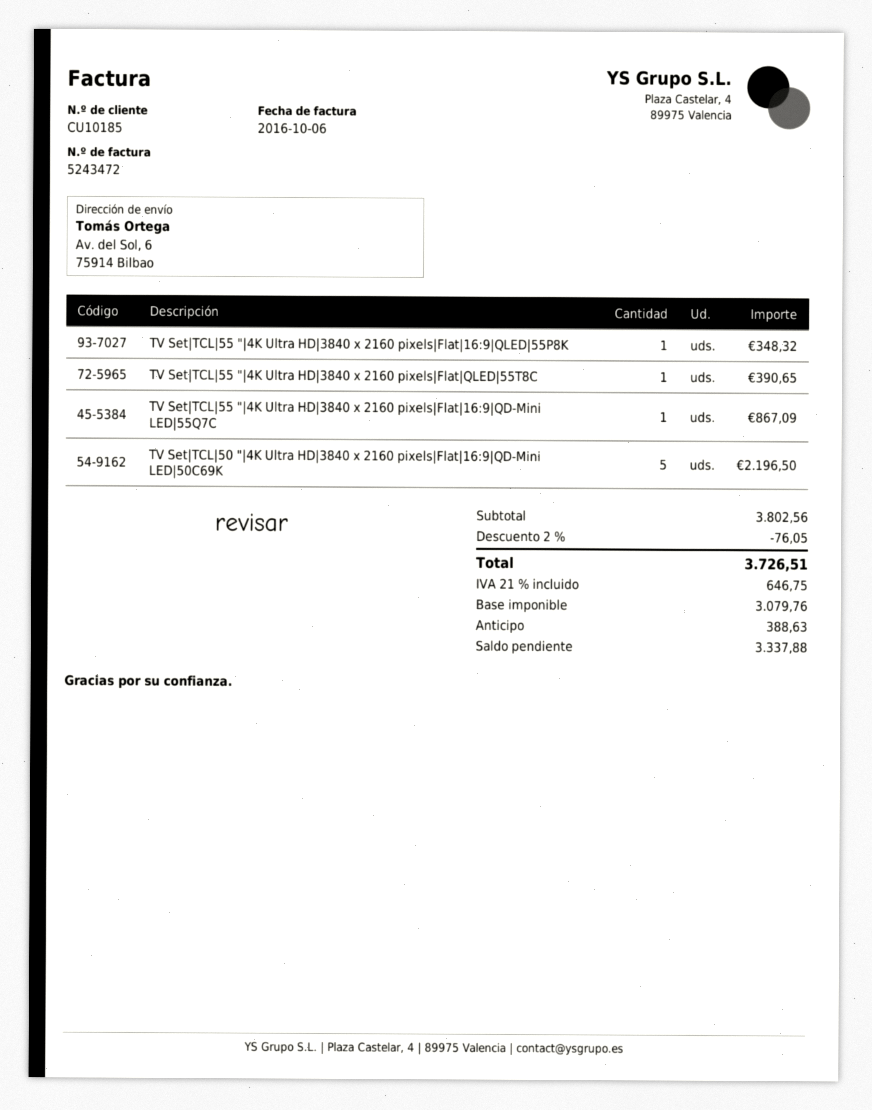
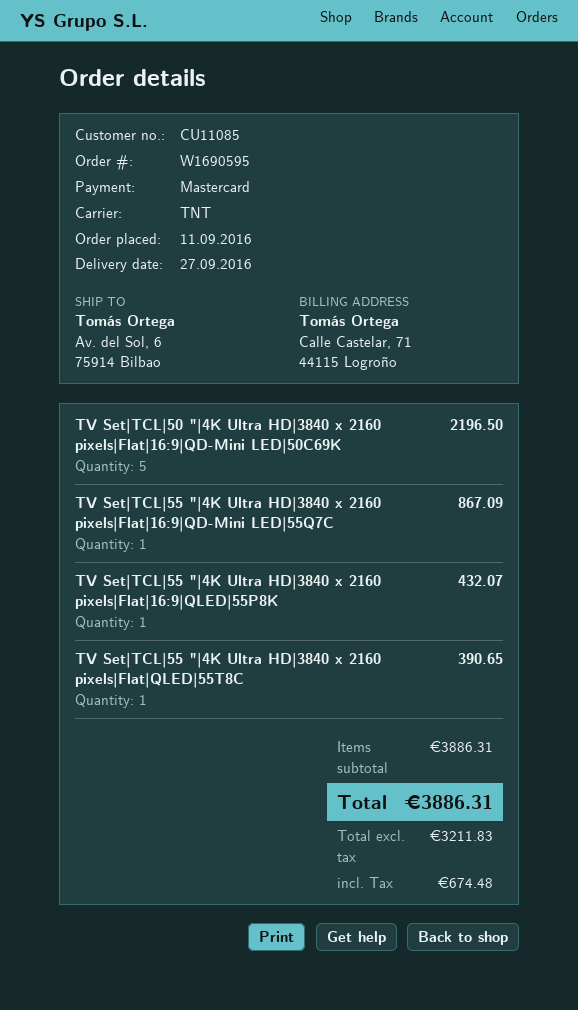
customer number: CU10185 -> CU11085
TV Set|TCL|55 "|4K Ultra HD|3840 x 2160 pixels|Flat|16:9|QLED|55P8K: 1 for 348.32 -> 1 for 432.07
subtotal: 3802.56 -> 3886.31
discount: 2% = 76.05 -> none
net: 3079.76 -> 3211.83
tax: 646.75 -> 674.48
total: 3726.51 -> 3886.31

